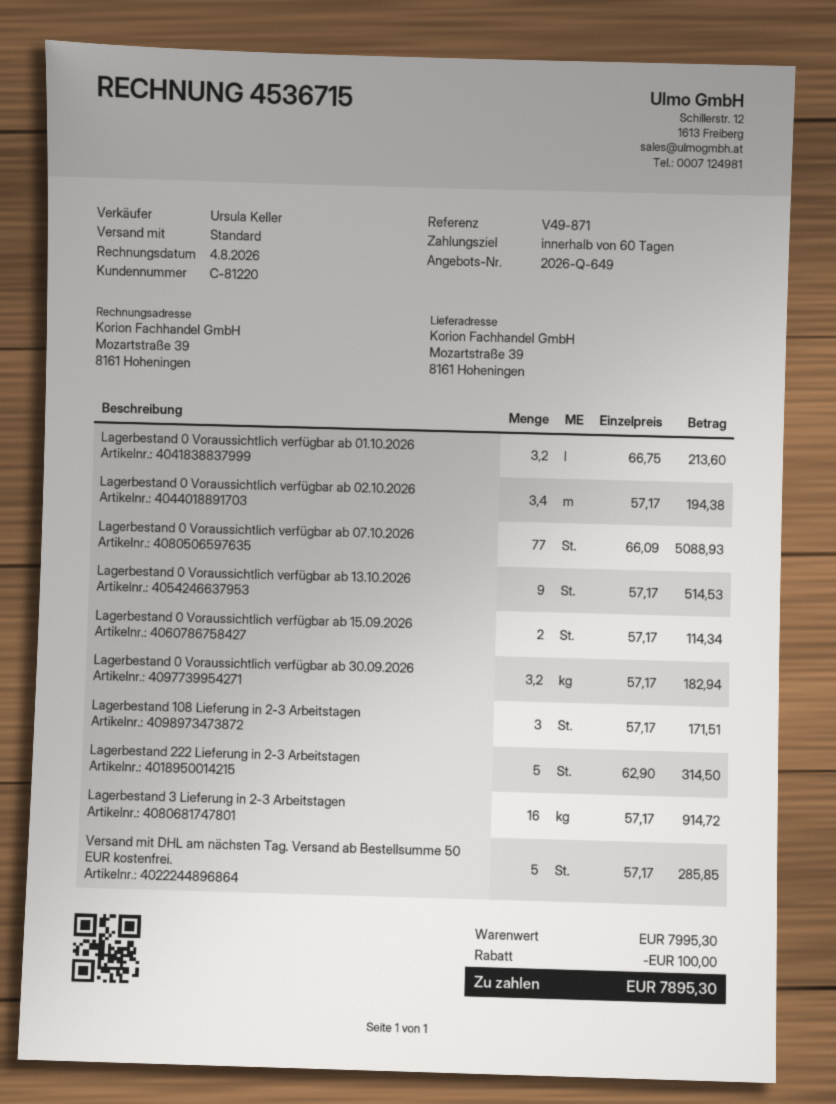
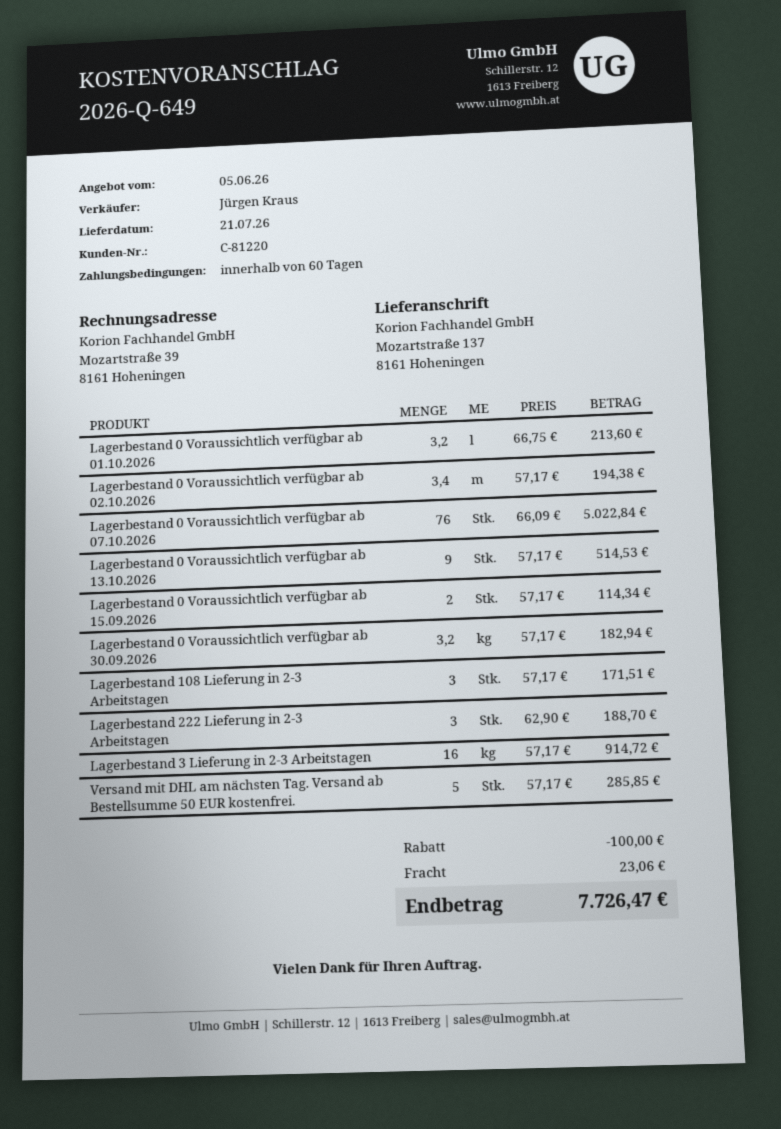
sales rep: Ursula Keller -> Jürgen Kraus
ship to: Mozartstraße 39, 8161 Hoheningen -> Mozartstraße 137, 8161 Hoheningen
Lagerbestand 0 Voraussichtlich verfügbar ab 07.10.2026: 77 x 66.09 = 5088.93 -> 76 x 66.09 = 5022.84
Lagerbestand 222 Lieferung in 2-3 Arbeitstagen: 5 x 62.90 = 314.50 -> 3 x 62.90 = 188.70
shipping: none -> 23.06
total: 7895.30 -> 7726.47

